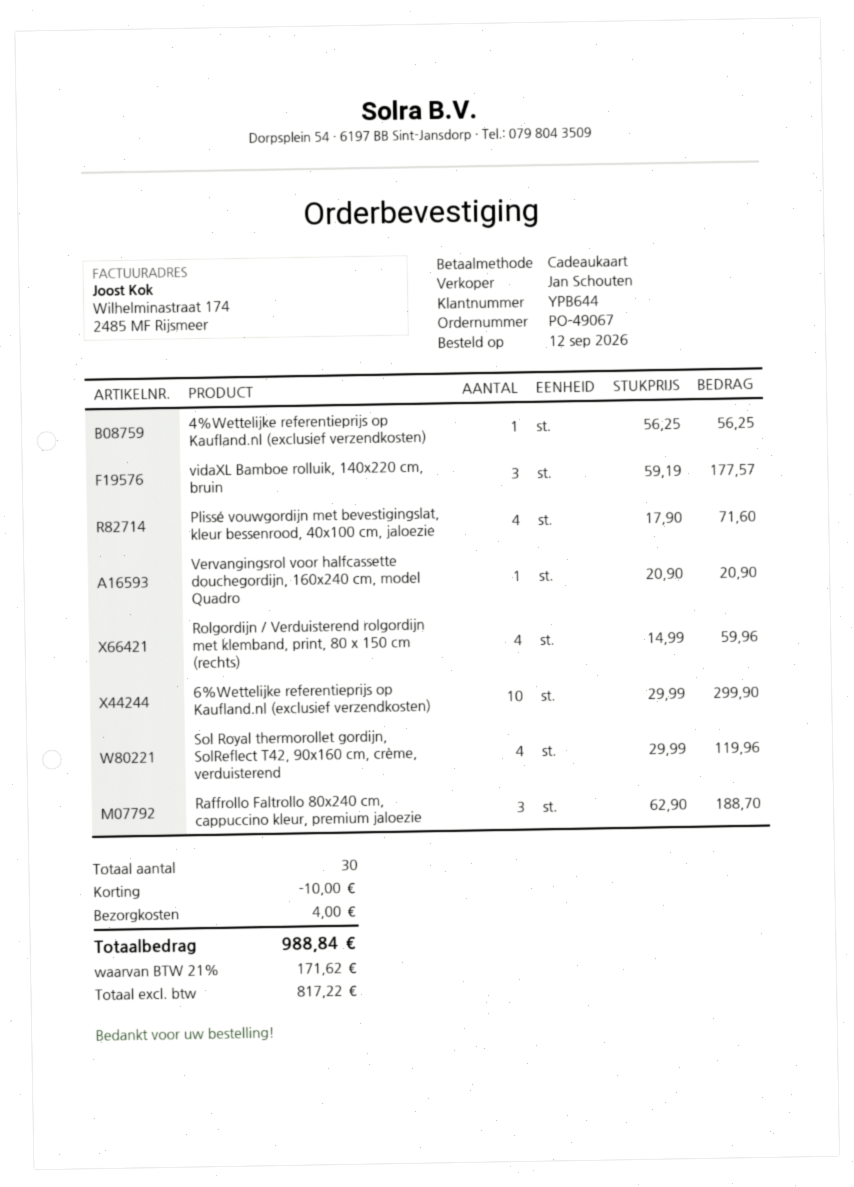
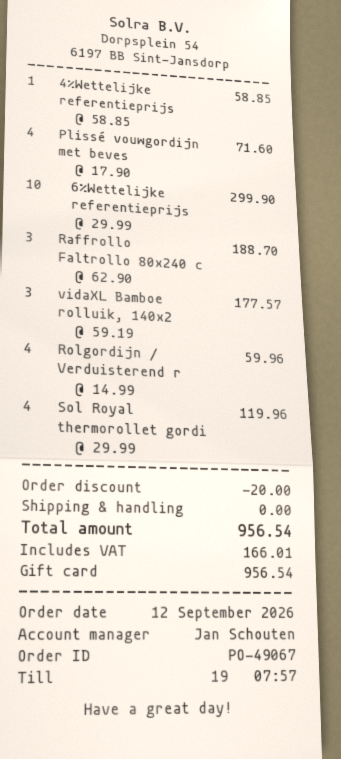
4%Wettelijke referentieprijs op Kaufland.nl (exclusief verzendkosten): 1 x 56.25 = 56.25 -> 1 x 58.85 = 58.85
Vervangingsrol voor halfcassette douchegordijn, 160x240 cm, model Quadro: 1 x 20.90 = 20.90 -> none
discount: 10.00 -> 20.00
shipping: 4.00 -> 0.00
tax: 171.62 -> 166.01
total: 988.84 -> 956.54

